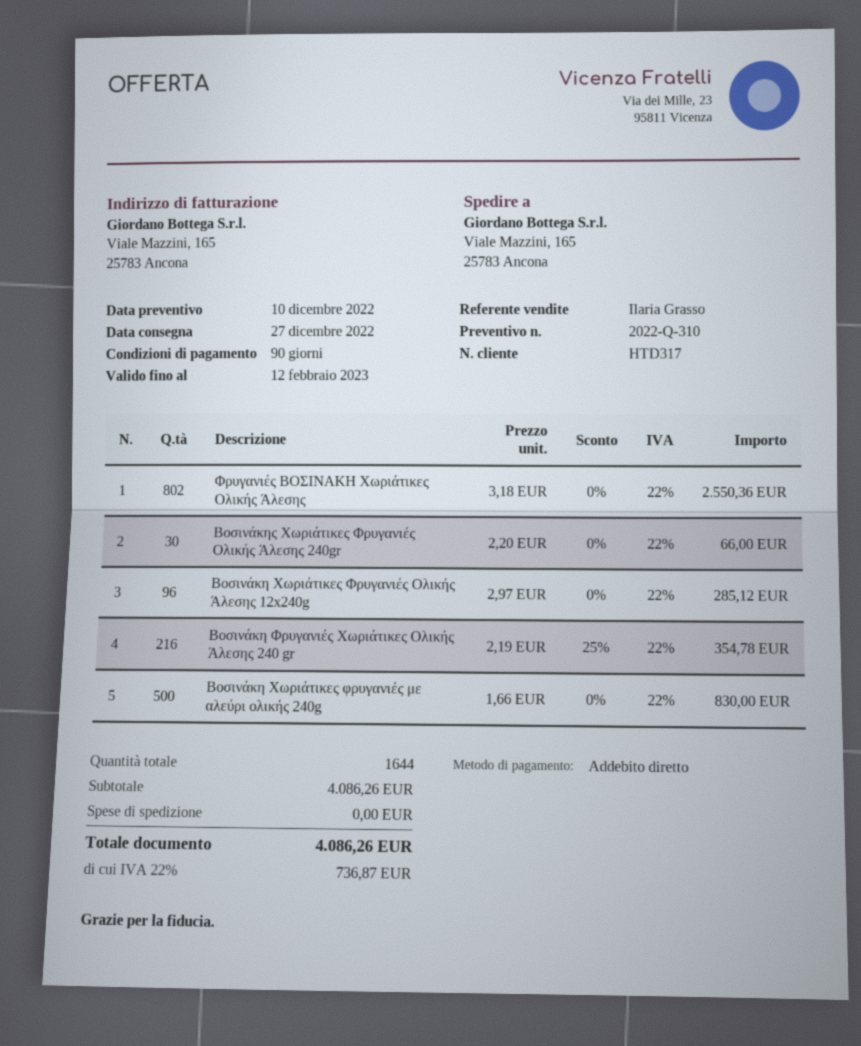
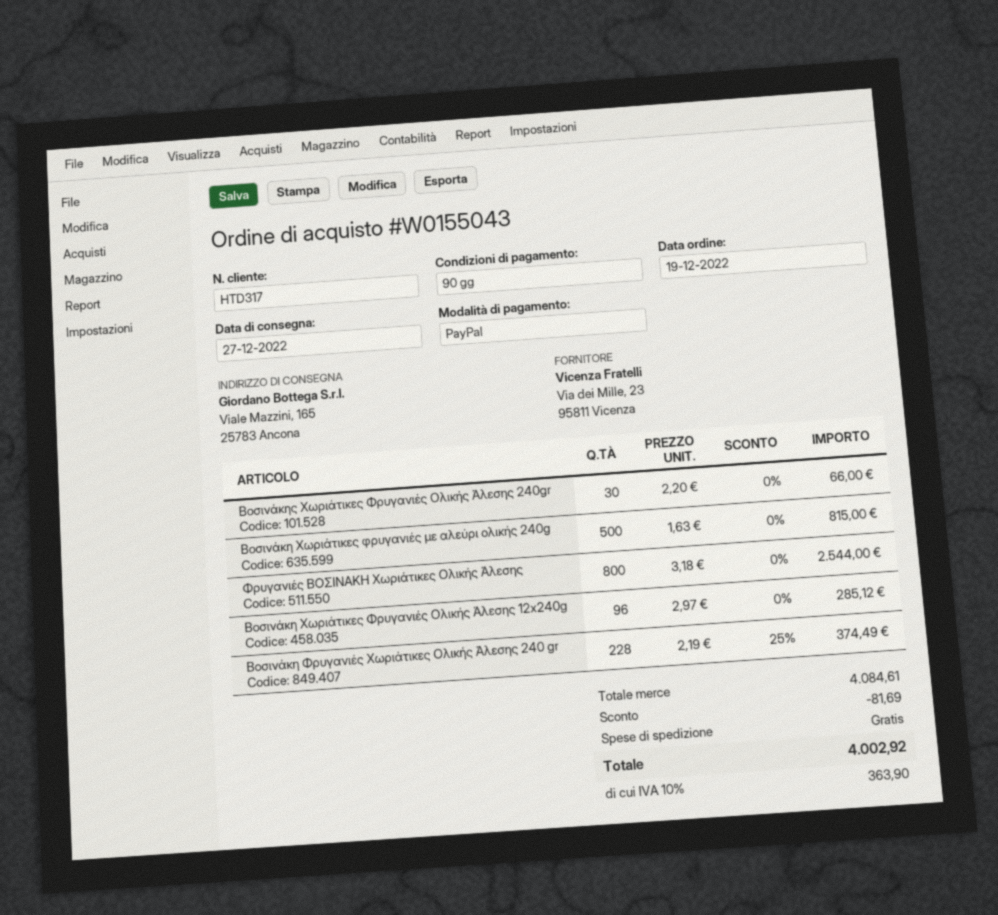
payment method: direct debit -> PayPal
Φρυγανιές ΒΟΣΙΝΑΚΗ Χωριάτικες Ολικής Άλεσης: 802 x 3.18 = 2550.36 -> 800 x 3.18 = 2544.00
Βοσινάκη Φρυγανιές Χωριάτικες Ολικής Άλεσης 240 gr: 216 x 2.19 - 25% = 354.78 -> 228 x 2.19 - 25% = 374.49
Βοσινάκη Χωριάτικες φρυγανιές με αλεύρι ολικής 240g: 500 x 1.66 = 830.00 -> 500 x 1.63 = 815.00
subtotal: 4086.26 -> 4084.61
discount: none -> 81.69
tax: 22% = 736.87 -> 10% = 363.90
total: 4086.26 -> 4002.92

